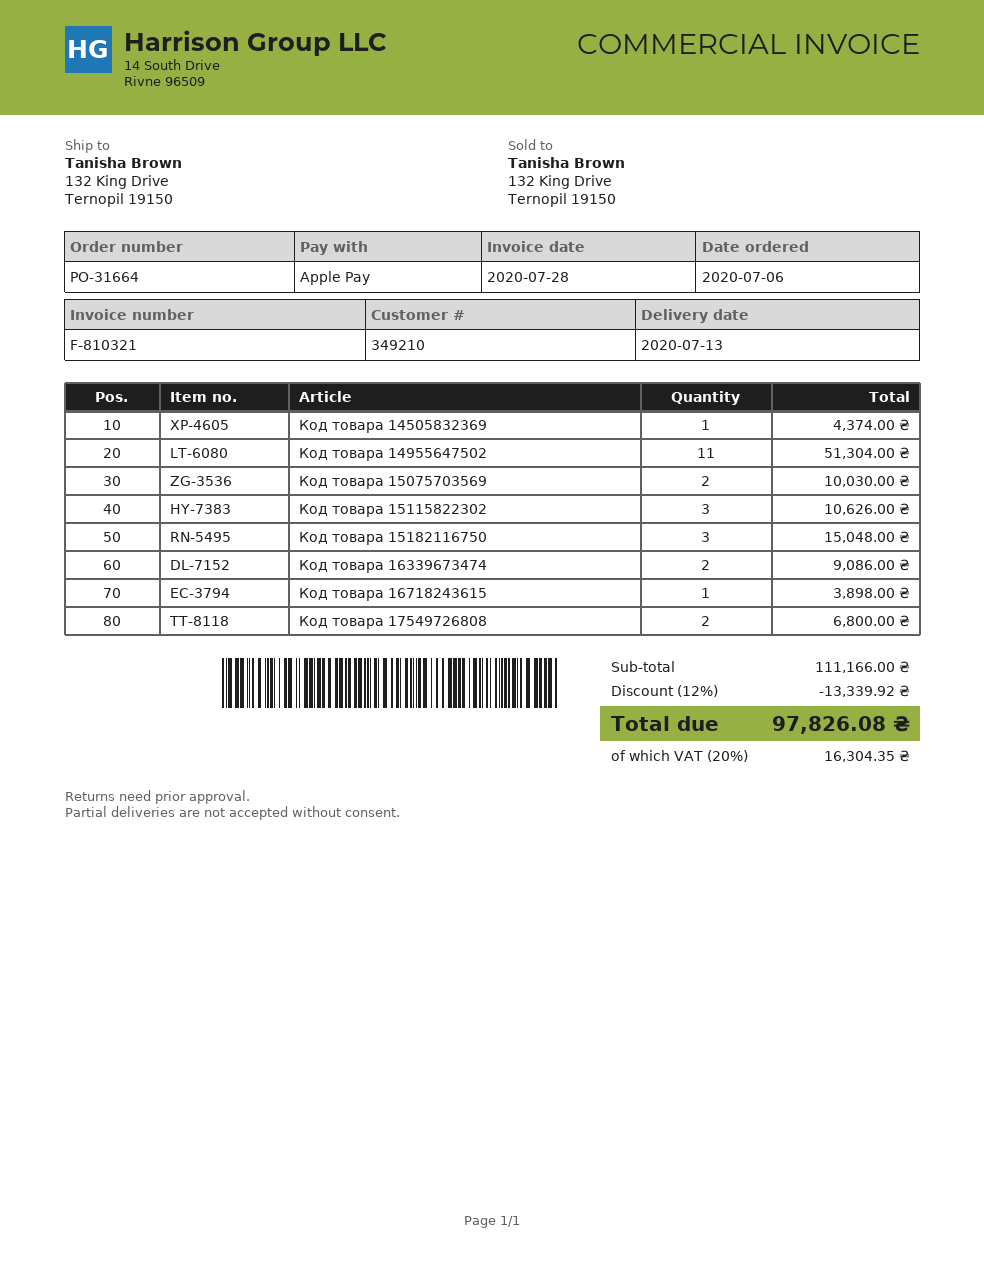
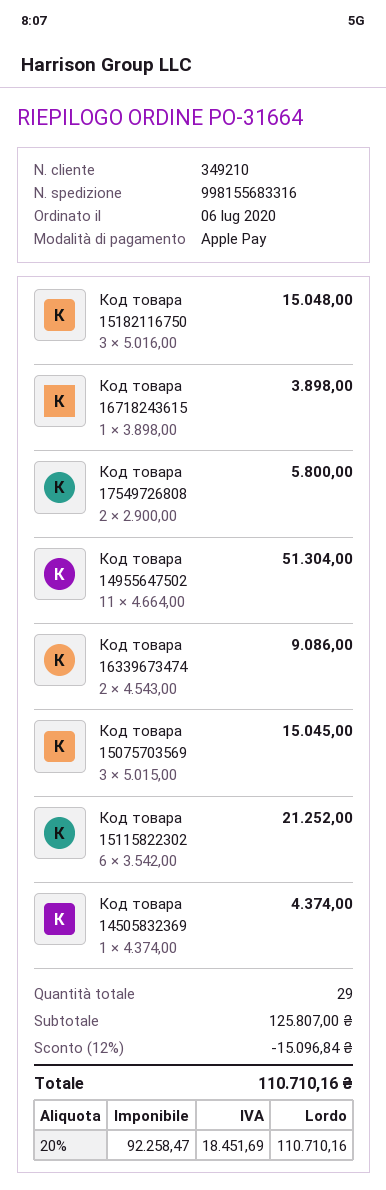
Код товара 15075703569: 2 for 10030.00 -> 3 for 15045.00
Код товара 15115822302: 3 for 10626.00 -> 6 for 21252.00
Код товара 17549726808: 2 for 6800.00 -> 2 for 5800.00
subtotal: 111166.00 -> 125807.00
discount: 12% = 13339.92 -> 12% = 15096.84
tax: 20% = 16304.35 -> 20% = 18451.69
total: 97826.08 -> 110710.16

